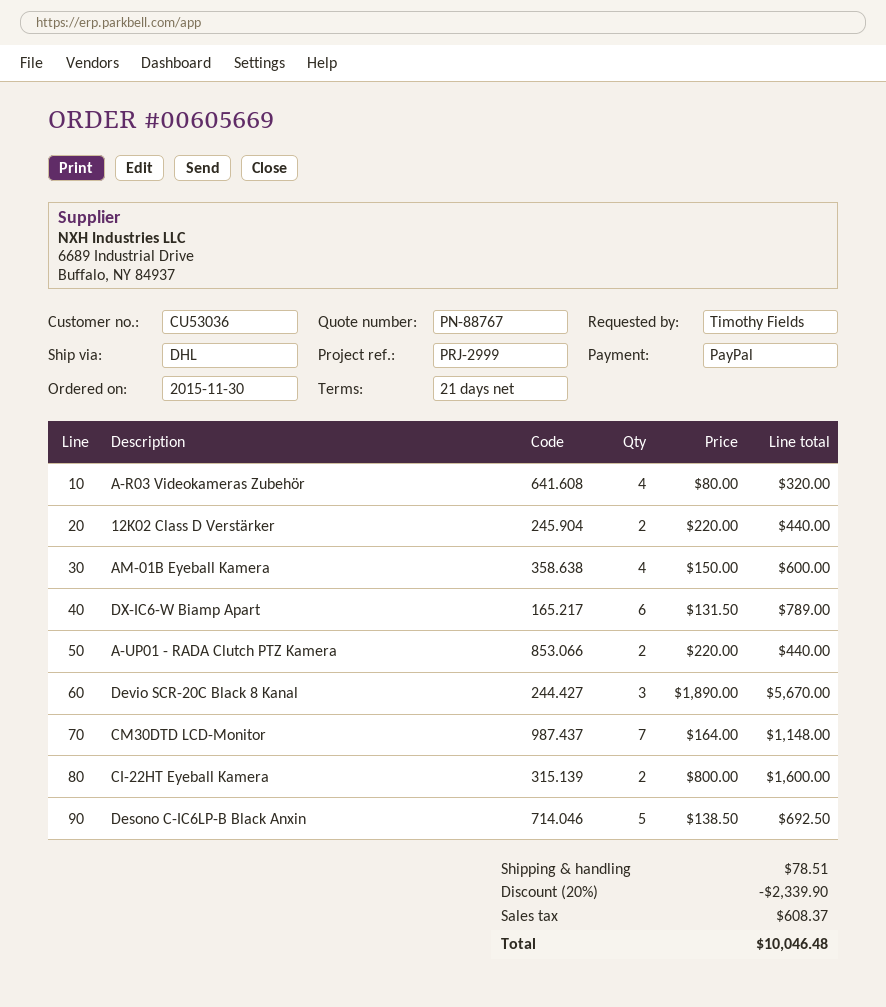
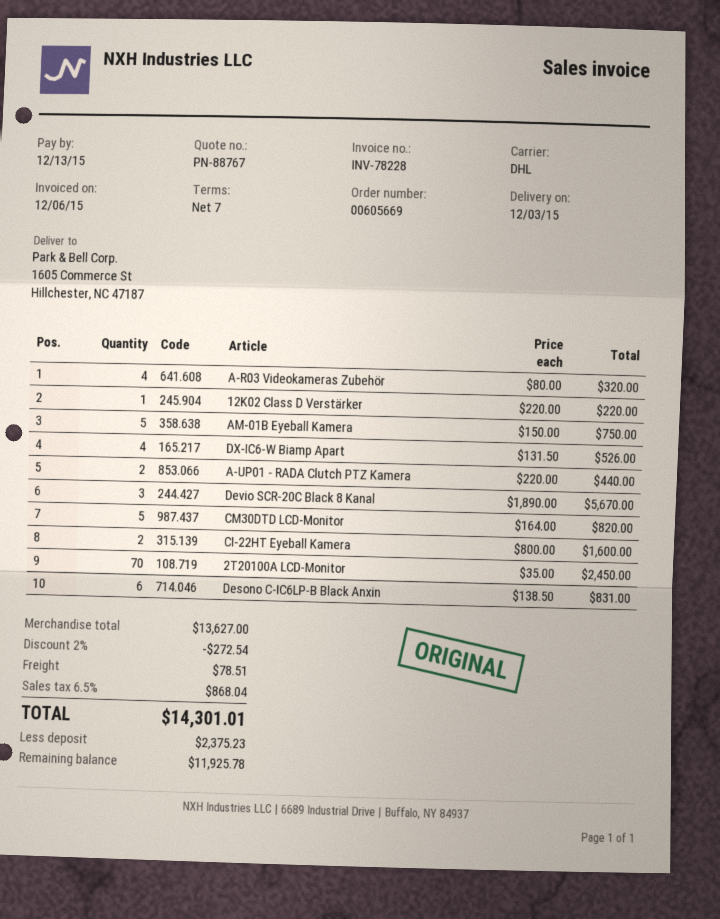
payment terms: 21 days -> 7 days
12K02 Class D Verstärker: 2 x 220.00 = 440.00 -> 1 x 220.00 = 220.00
AM-01B Eyeball Kamera: 4 x 150.00 = 600.00 -> 5 x 150.00 = 750.00
DX-IC6-W Biamp Apart: 6 x 131.50 = 789.00 -> 4 x 131.50 = 526.00
CM30DTD LCD-Monitor: 7 x 164.00 = 1148.00 -> 5 x 164.00 = 820.00
Desono C-IC6LP-B Black Anxin: 5 x 138.50 = 692.50 -> 6 x 138.50 = 831.00
2T20100A LCD-Monitor: none -> 70 x 35.00 = 2450.00
discount: 20% = 2339.90 -> 2% = 272.54
tax: 608.37 -> 868.04
total: 10046.48 -> 14301.01

